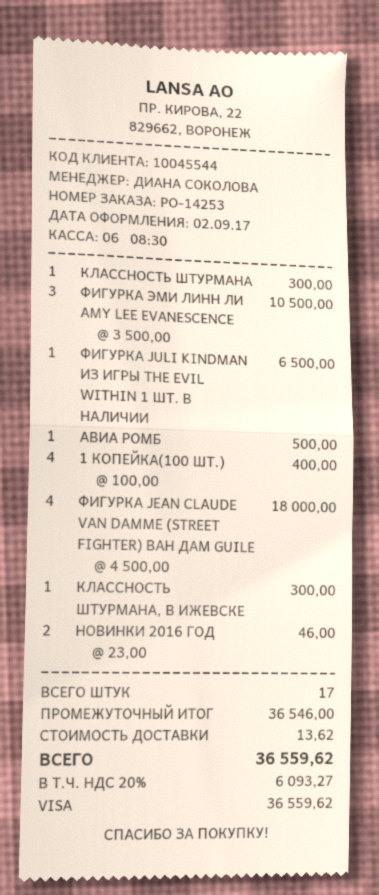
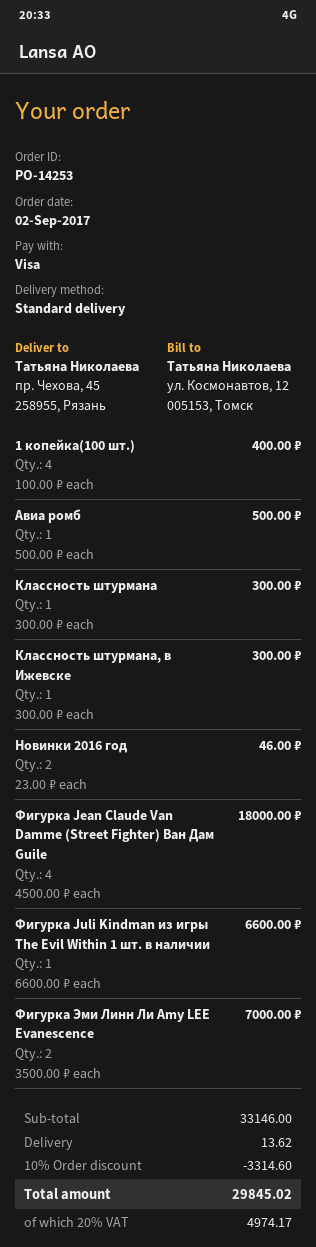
ФИГУРКА ЭМИ ЛИНН ЛИ AMY LEE EVANESCENCE: 3 x 3500.00 = 10500.00 -> 2 x 3500.00 = 7000.00
ФИГУРКА JULI KINDMAN ИЗ ИГРЫ THE EVIL WITHIN 1 ШТ. В НАЛИЧИИ: 1 x 6500.00 = 6500.00 -> 1 x 6600.00 = 6600.00
subtotal: 36546.00 -> 33146.00
discount: none -> 10% = 3314.60
tax: 20% = 6093.27 -> 20% = 4974.17
total: 36559.62 -> 29845.02

